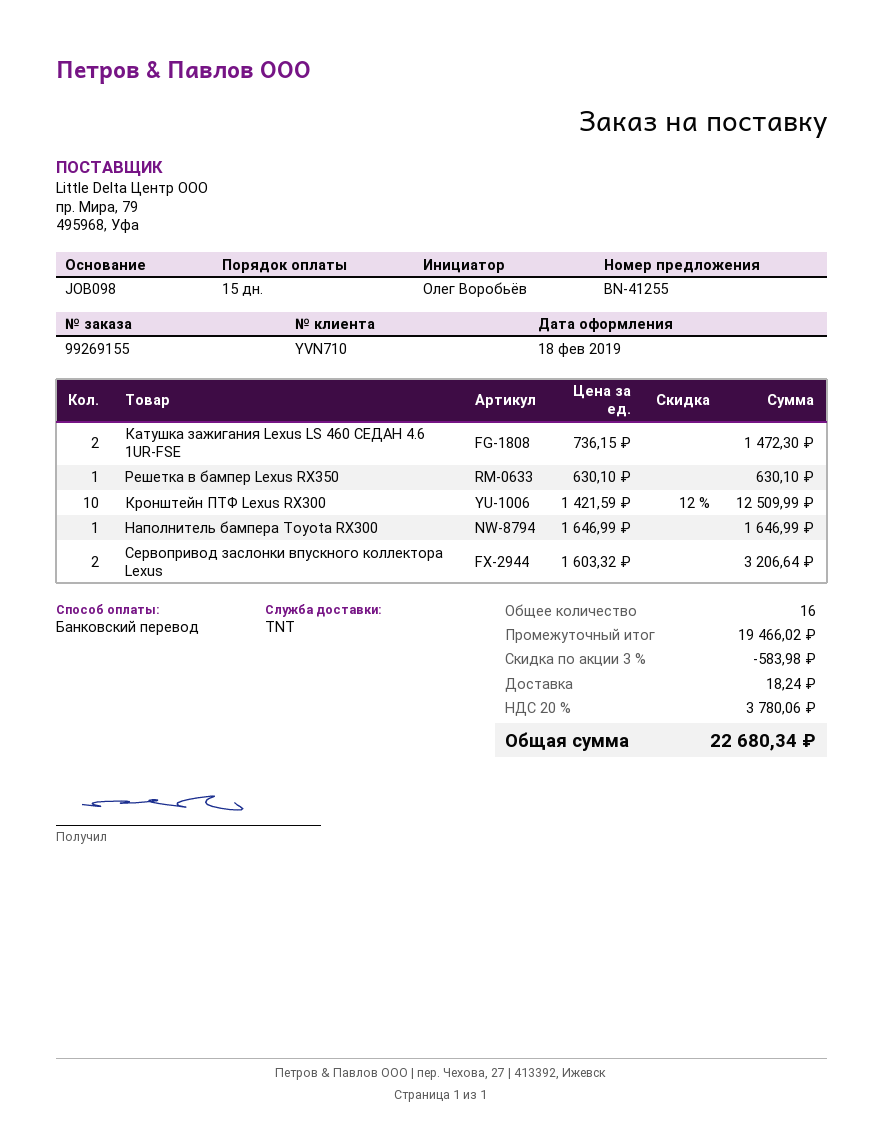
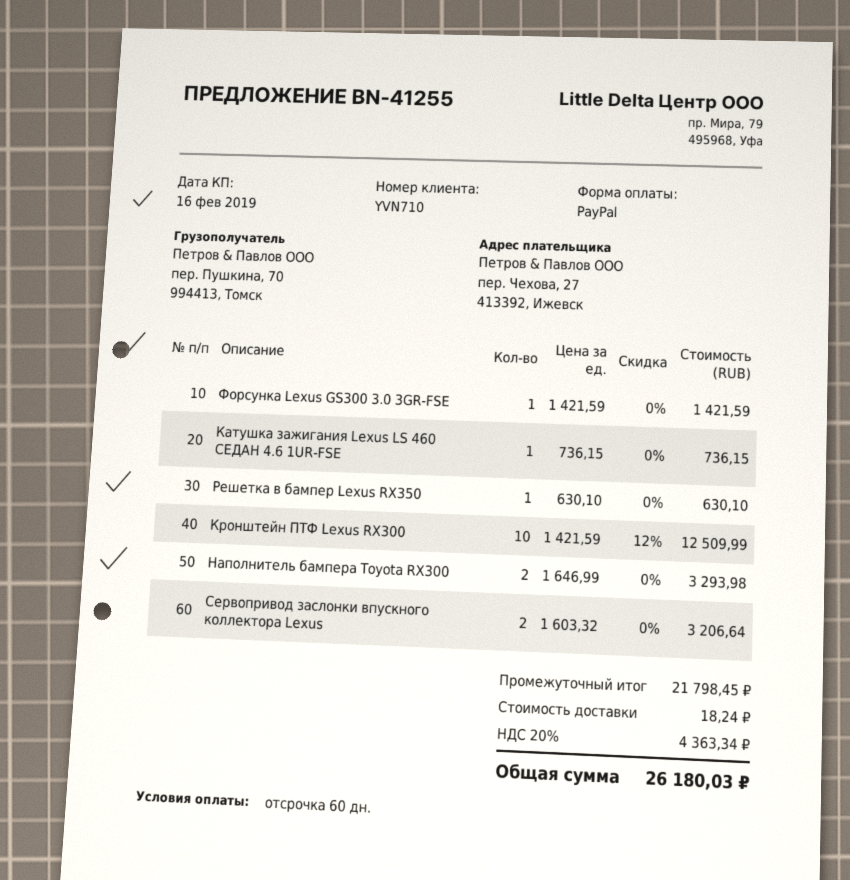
payment terms: 15 days -> 60 days
payment method: bank transfer -> PayPal
Катушка зажигания Lexus LS 460 СЕДАН 4.6 1UR-FSE: 2 x 736.15 = 1472.30 -> 1 x 736.15 = 736.15
Наполнитель бампера Toyota RX300: 1 x 1646.99 = 1646.99 -> 2 x 1646.99 = 3293.98
Форсунка Lexus GS300 3.0 3GR-FSE: none -> 1 x 1421.59 = 1421.59
subtotal: 19466.02 -> 21798.45
discount: 3% = 583.98 -> none
tax: 20% = 3780.06 -> 20% = 4363.34
total: 22680.34 -> 26180.03

